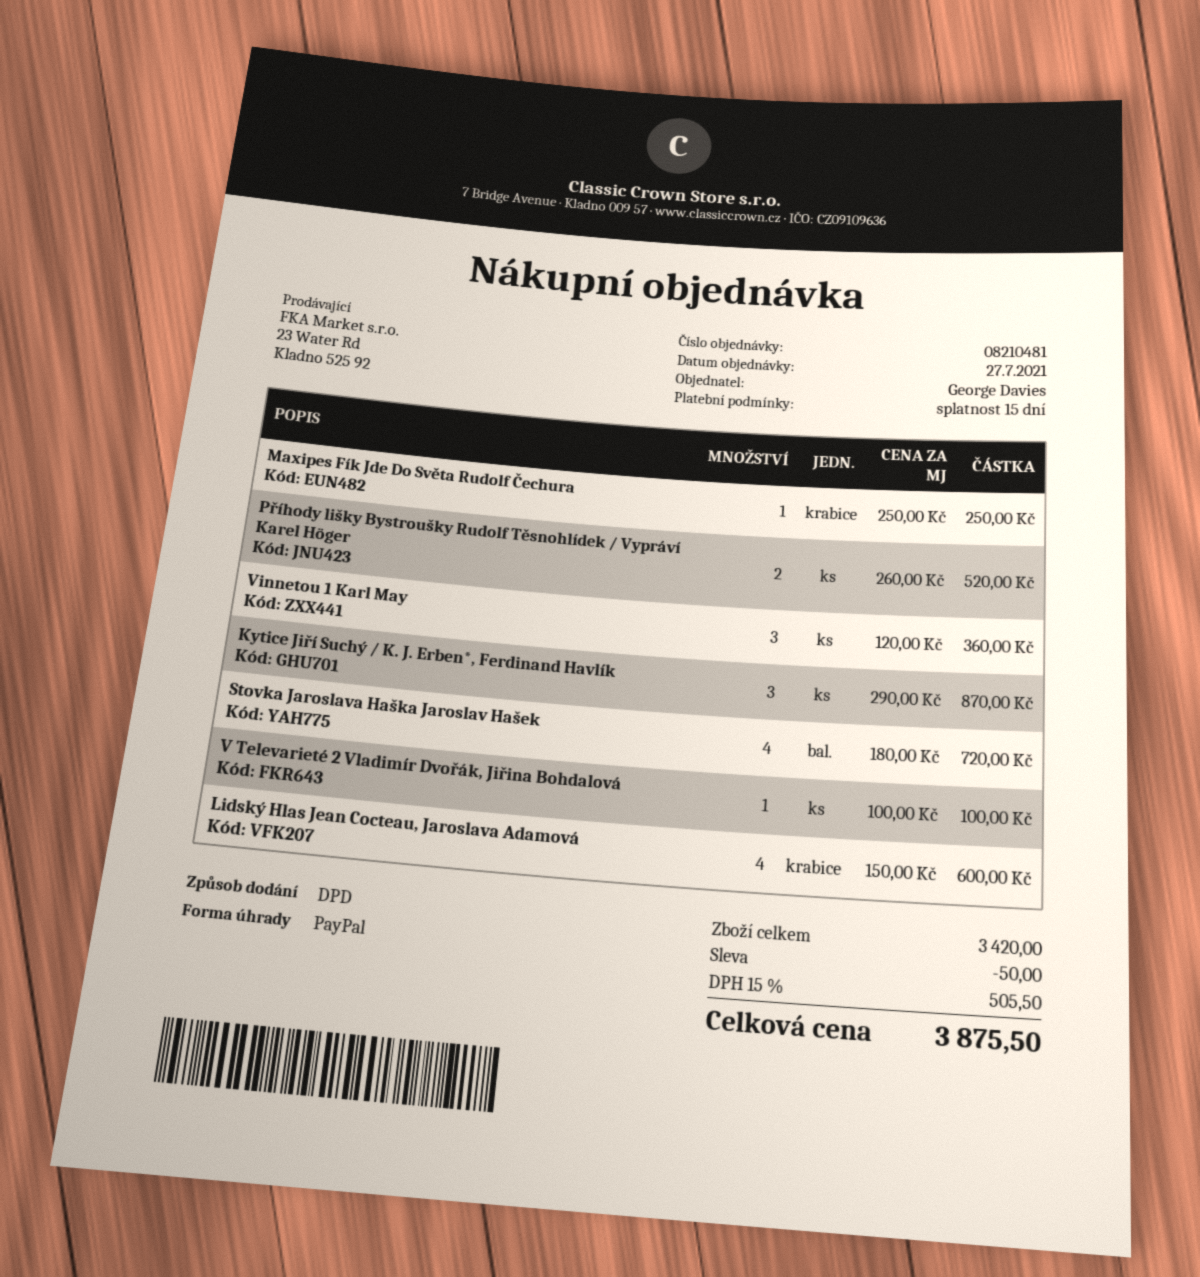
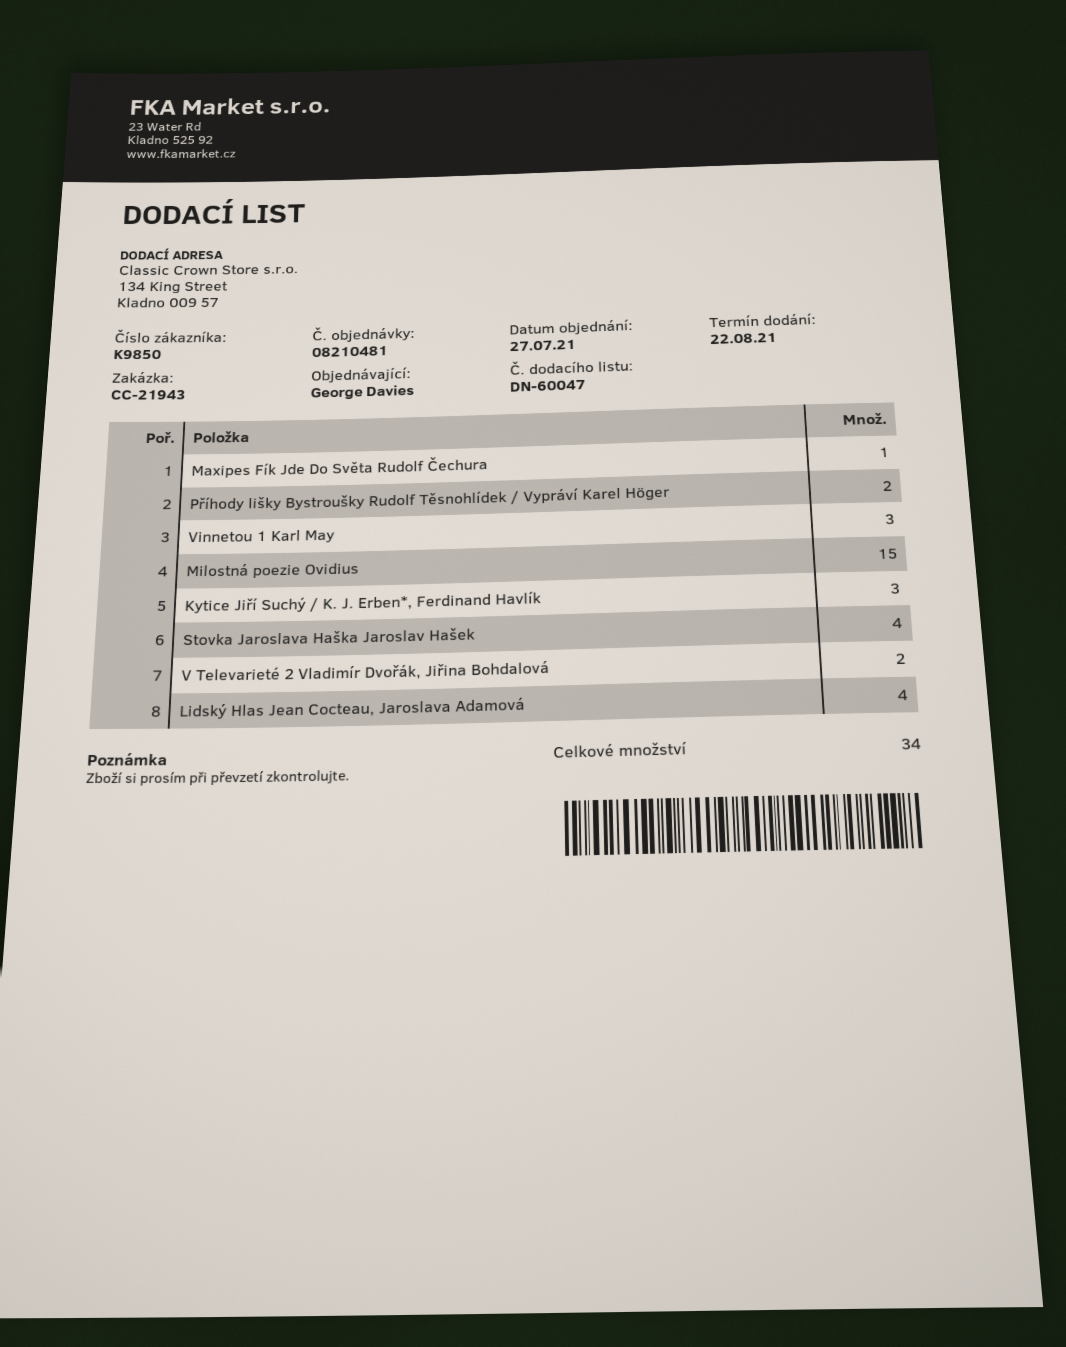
V Televarieté 2 Vladimír Dvořák, Jiřina Bohdalová: 1 -> 2
Milostná poezie Ovidius: none -> 15

